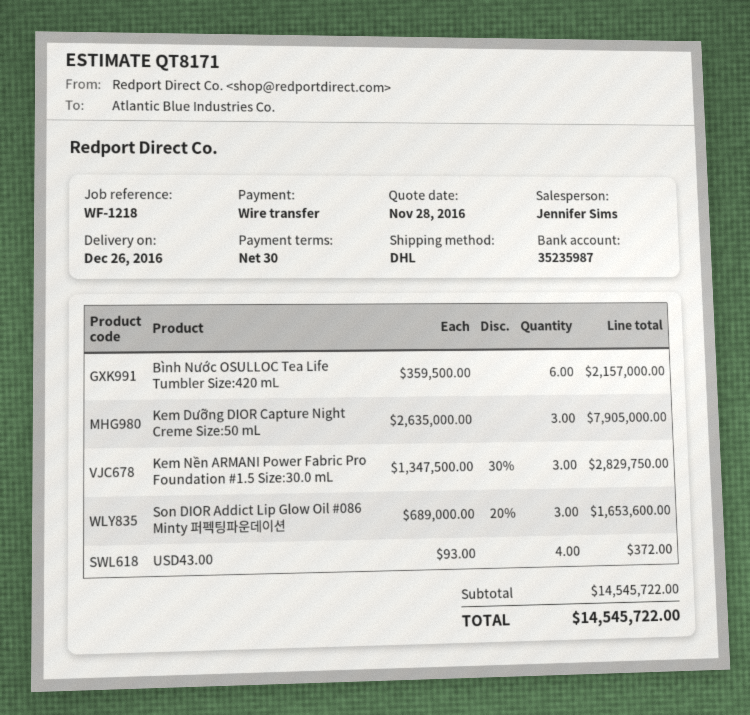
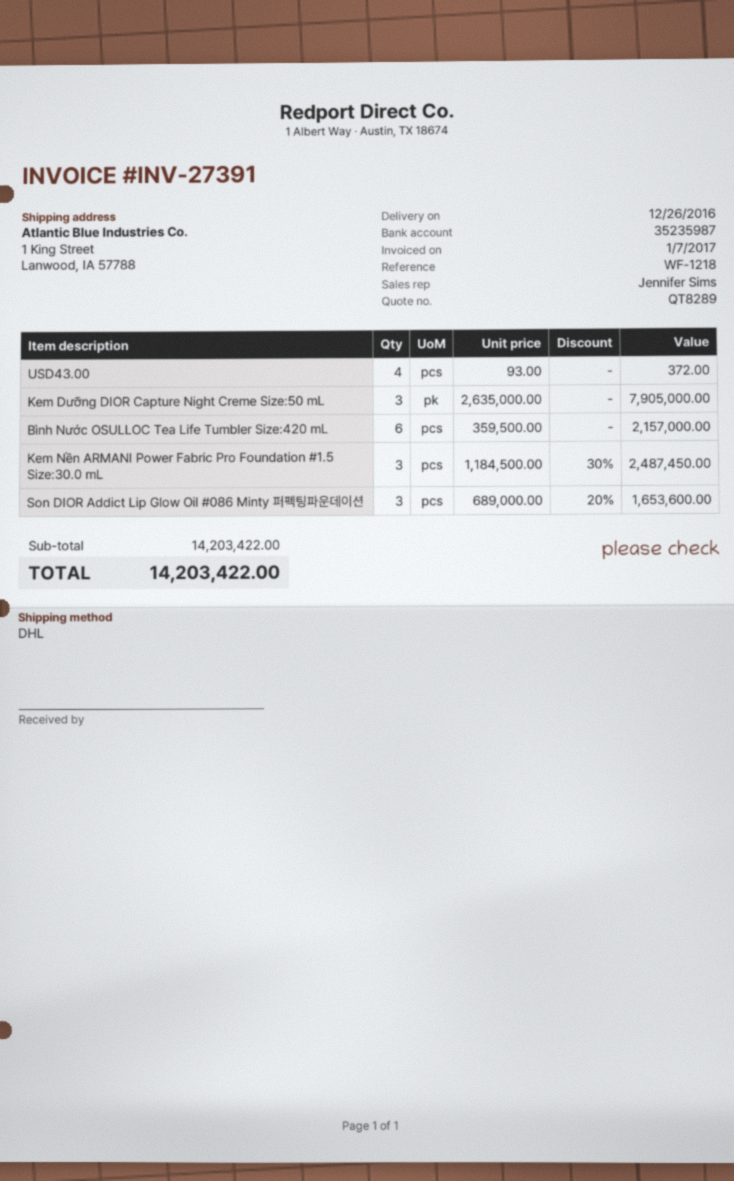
quote number: QT8171 -> QT8289
Kem Nền ARMANI Power Fabric Pro Foundation #1.5 Size:30.0 mL: 3 x 1347500.00 - 30% = 2829750.00 -> 3 x 1184500.00 - 30% = 2487450.00
subtotal: 14545722.00 -> 14203422.00
total: 14545722.00 -> 14203422.00

